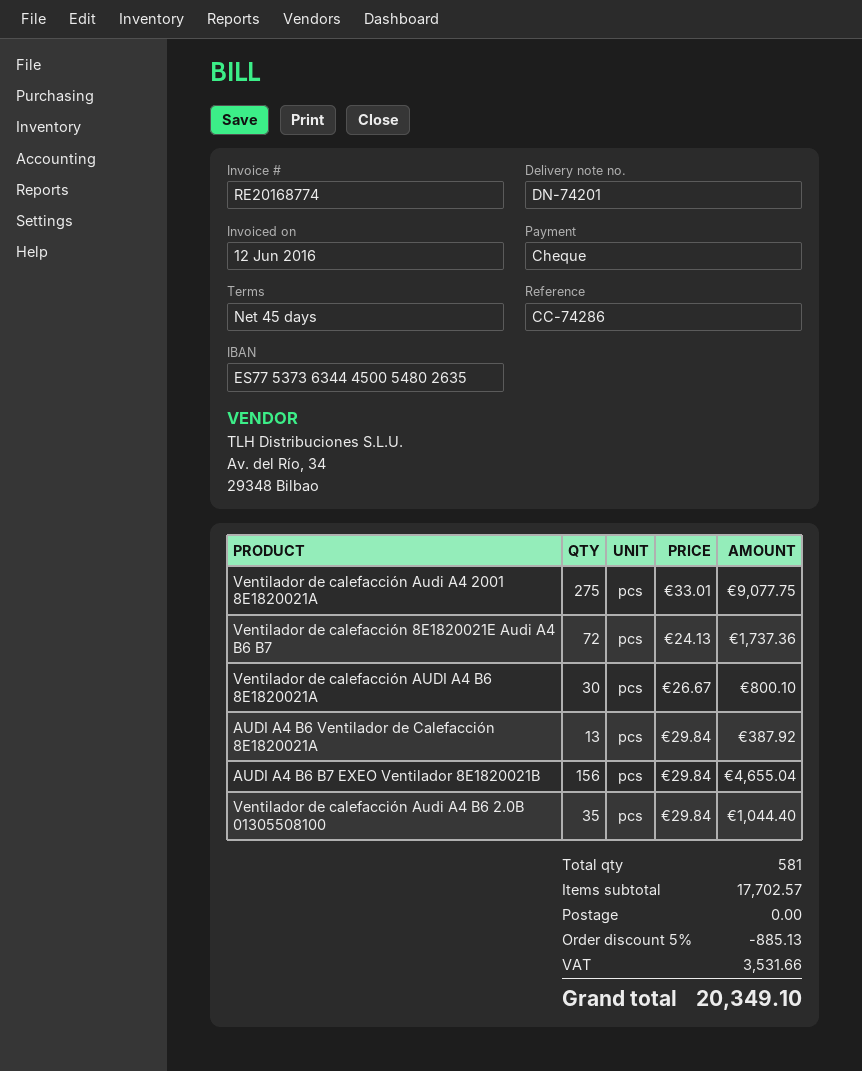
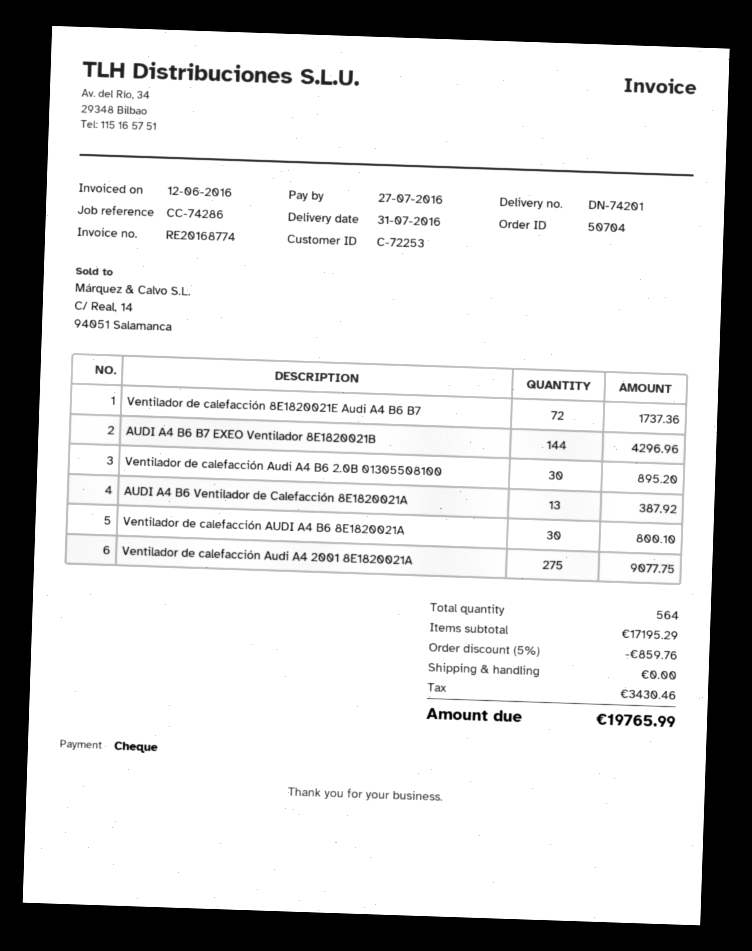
AUDI A4 B6 B7 EXEO Ventilador 8E1820021B: 156 for 4655.04 -> 144 for 4296.96
Ventilador de calefacción Audi A4 B6 2.0B 01305508100: 35 for 1044.40 -> 30 for 895.20
total quantity: 581 -> 564
subtotal: 17702.57 -> 17195.29
discount: 5% = 885.13 -> 5% = 859.76
tax: 3531.66 -> 3430.46
total: 20349.10 -> 19765.99

